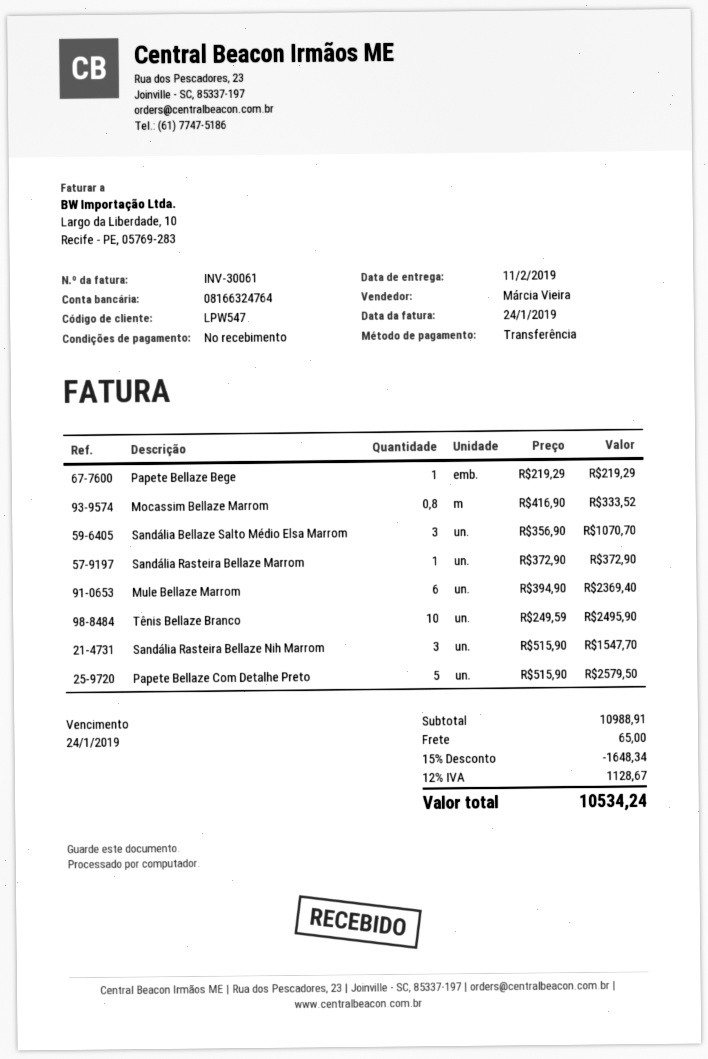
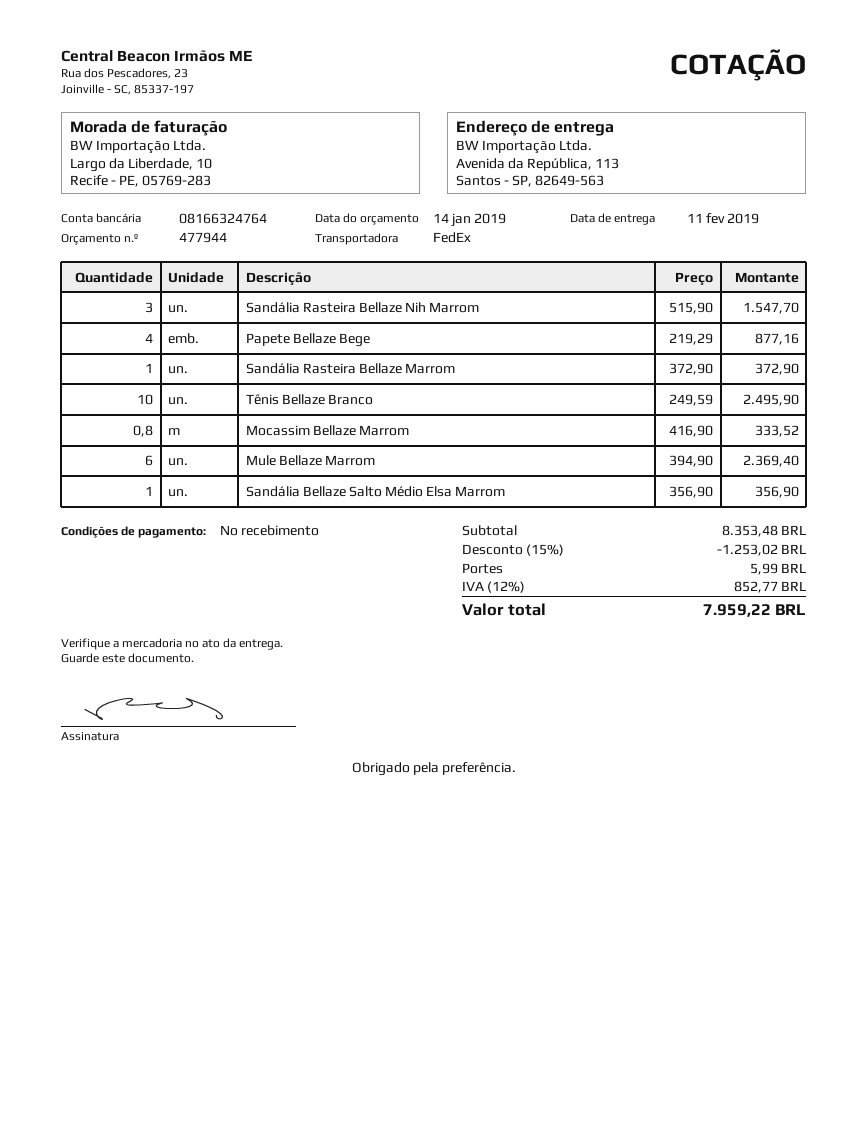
Papete Bellaze Bege: 1 x 219.29 = 219.29 -> 4 x 219.29 = 877.16
Sandália Bellaze Salto Médio Elsa Marrom: 3 x 356.90 = 1070.70 -> 1 x 356.90 = 356.90
Papete Bellaze Com Detalhe Preto: 5 x 515.90 = 2579.50 -> none
subtotal: 10988.91 -> 8353.48
discount: 15% = 1648.34 -> 15% = 1253.02
shipping: 65.00 -> 5.99
tax: 12% = 1128.67 -> 12% = 852.77
total: 10534.24 -> 7959.22

